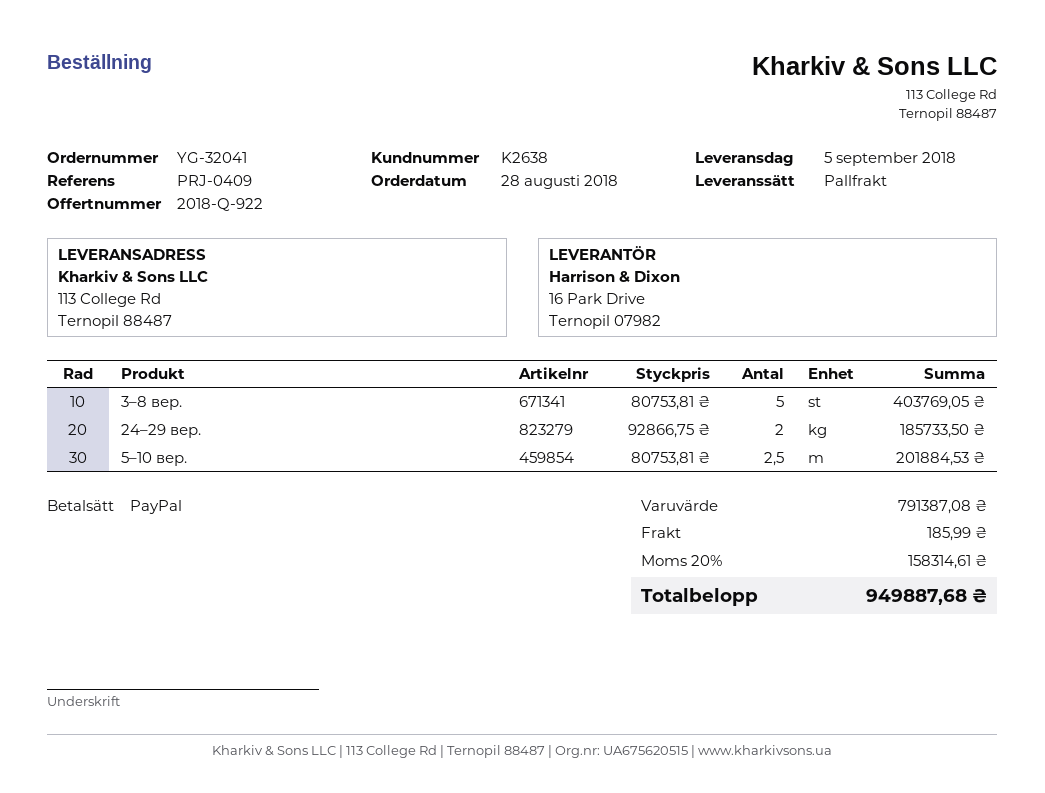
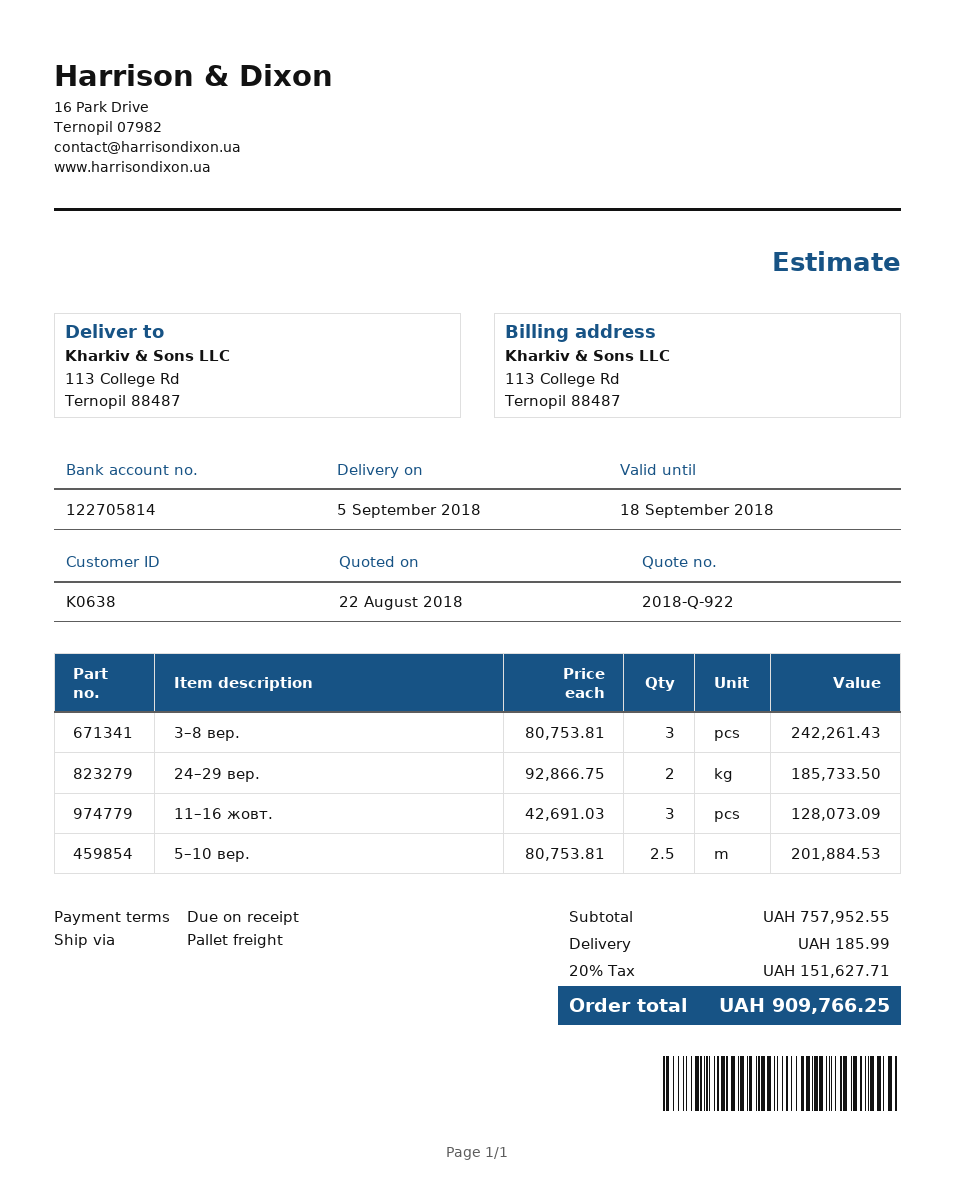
customer number: K2638 -> K0638
3–8 вер.: 5 x 80753.81 = 403769.05 -> 3 x 80753.81 = 242261.43
11–16 жовт.: none -> 3 x 42691.03 = 128073.09
subtotal: 791387.08 -> 757952.55
tax: 20% = 158314.61 -> 20% = 151627.71
total: 949887.68 -> 909766.25

